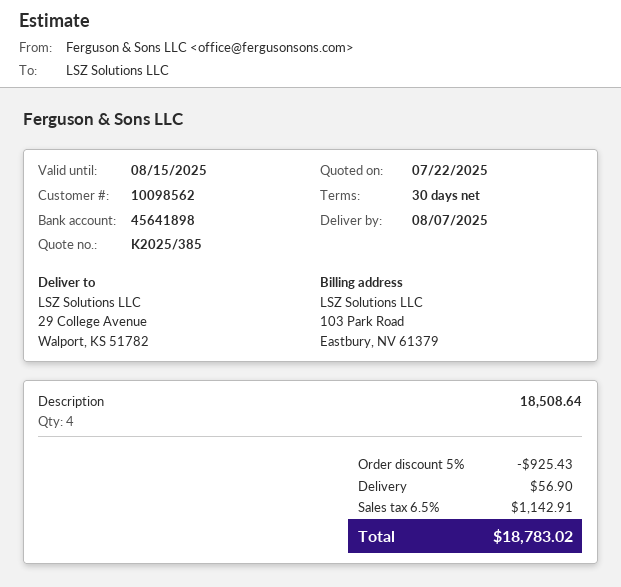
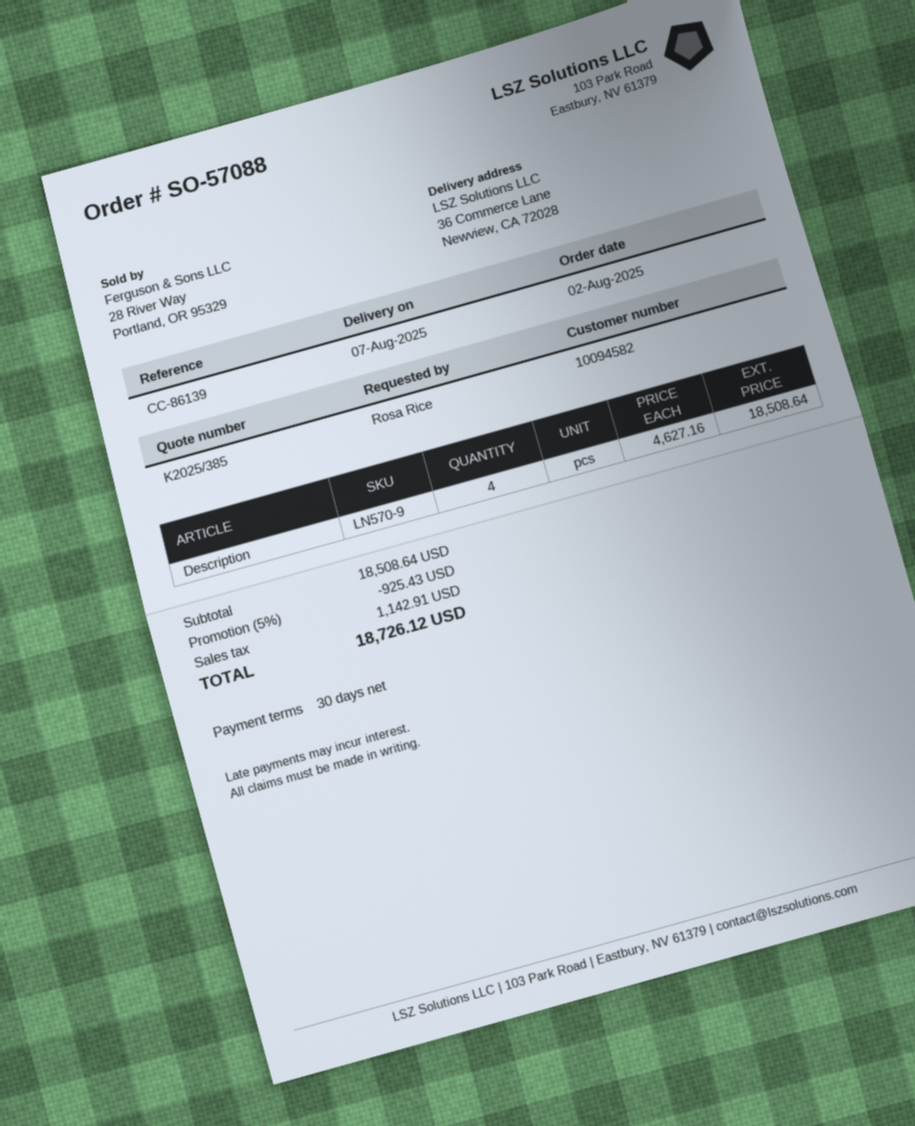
customer number: 10098562 -> 10094582
ship to: 29 College Avenue, Walport, KS 51782 -> 36 Commerce Lane, Newview, CA 72028
shipping: 56.90 -> none
total: 18783.02 -> 18726.12

